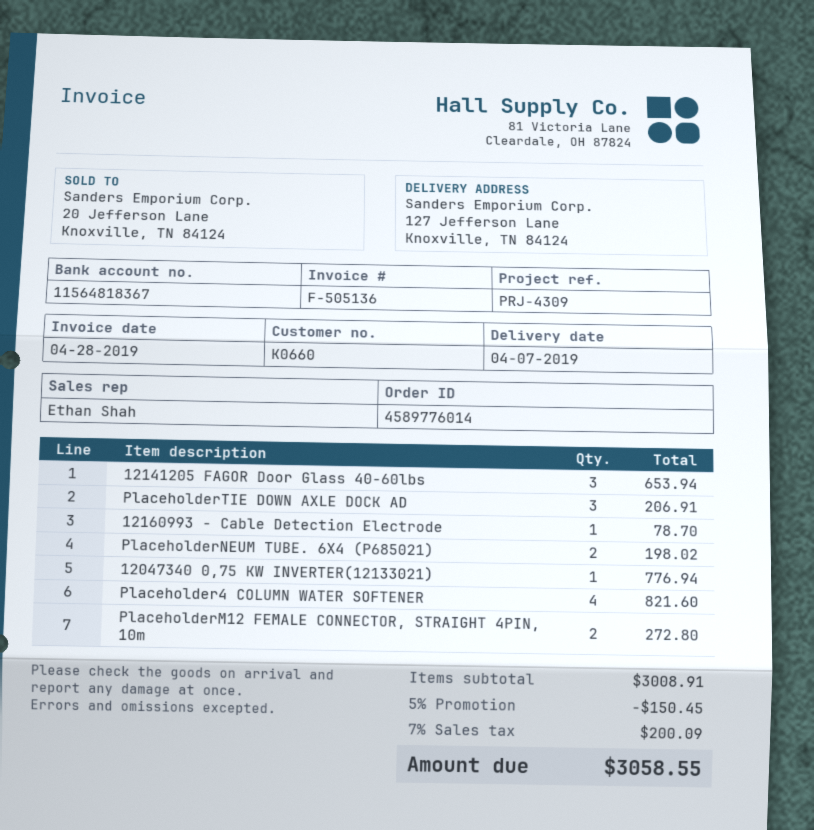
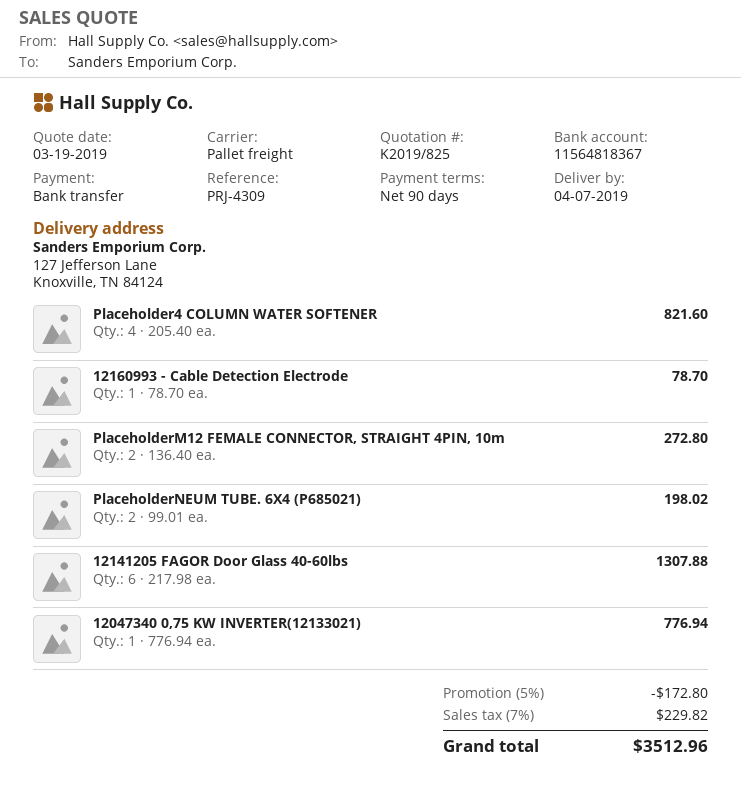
12141205 FAGOR Door Glass 40-60lbs: 3 for 653.94 -> 6 for 1307.88
PlaceholderTIE DOWN AXLE DOCK AD: 3 for 206.91 -> none
discount: 5% = 150.45 -> 5% = 172.80
tax: 7% = 200.09 -> 7% = 229.82
total: 3058.55 -> 3512.96

